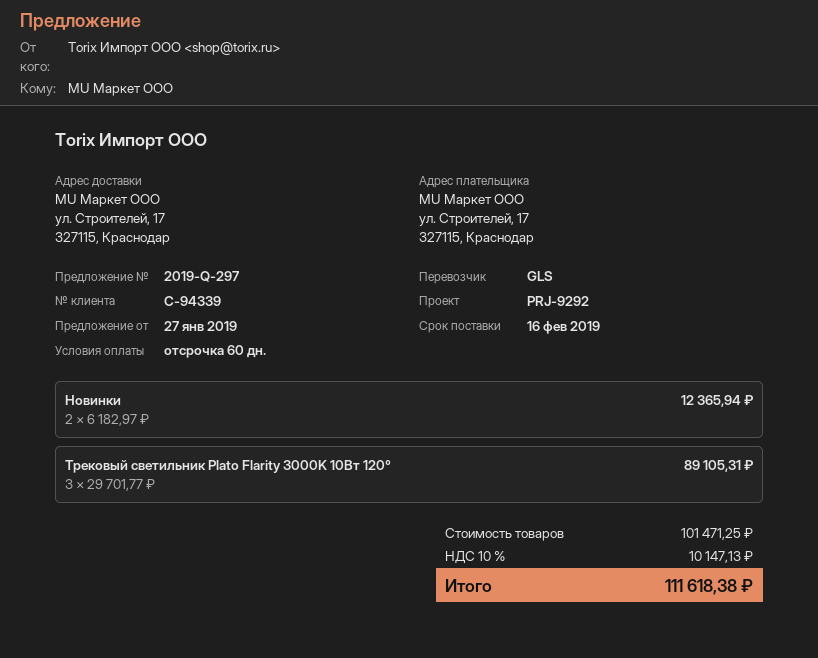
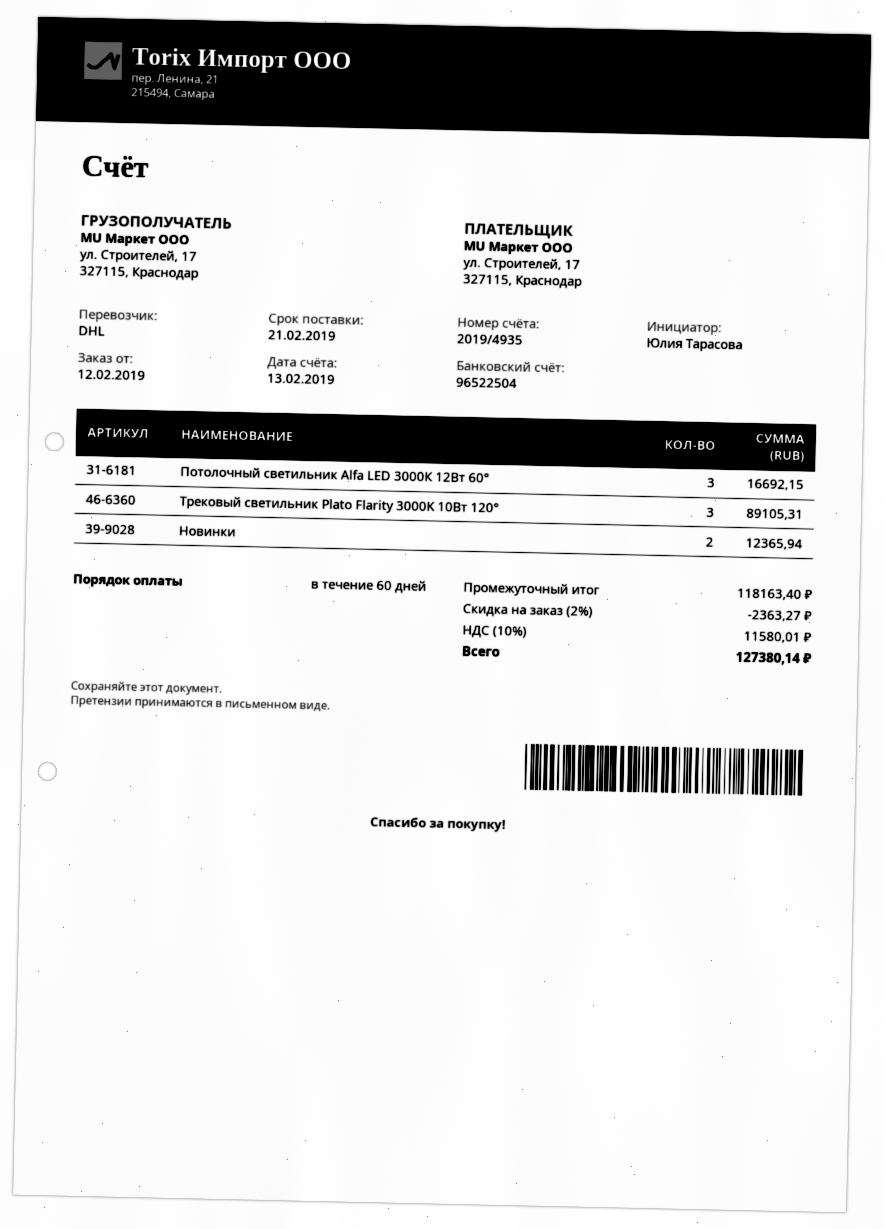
delivery date: 2019-02-16 -> 2019-02-21
shipping method: GLS -> DHL
Потолочный светильник Alfa LED 3000К 12Вт 60°: none -> 3 for 16692.15
subtotal: 101471.25 -> 118163.40
discount: none -> 2% = 2363.27
tax: 10% = 10147.13 -> 10% = 11580.01
total: 111618.38 -> 127380.14

